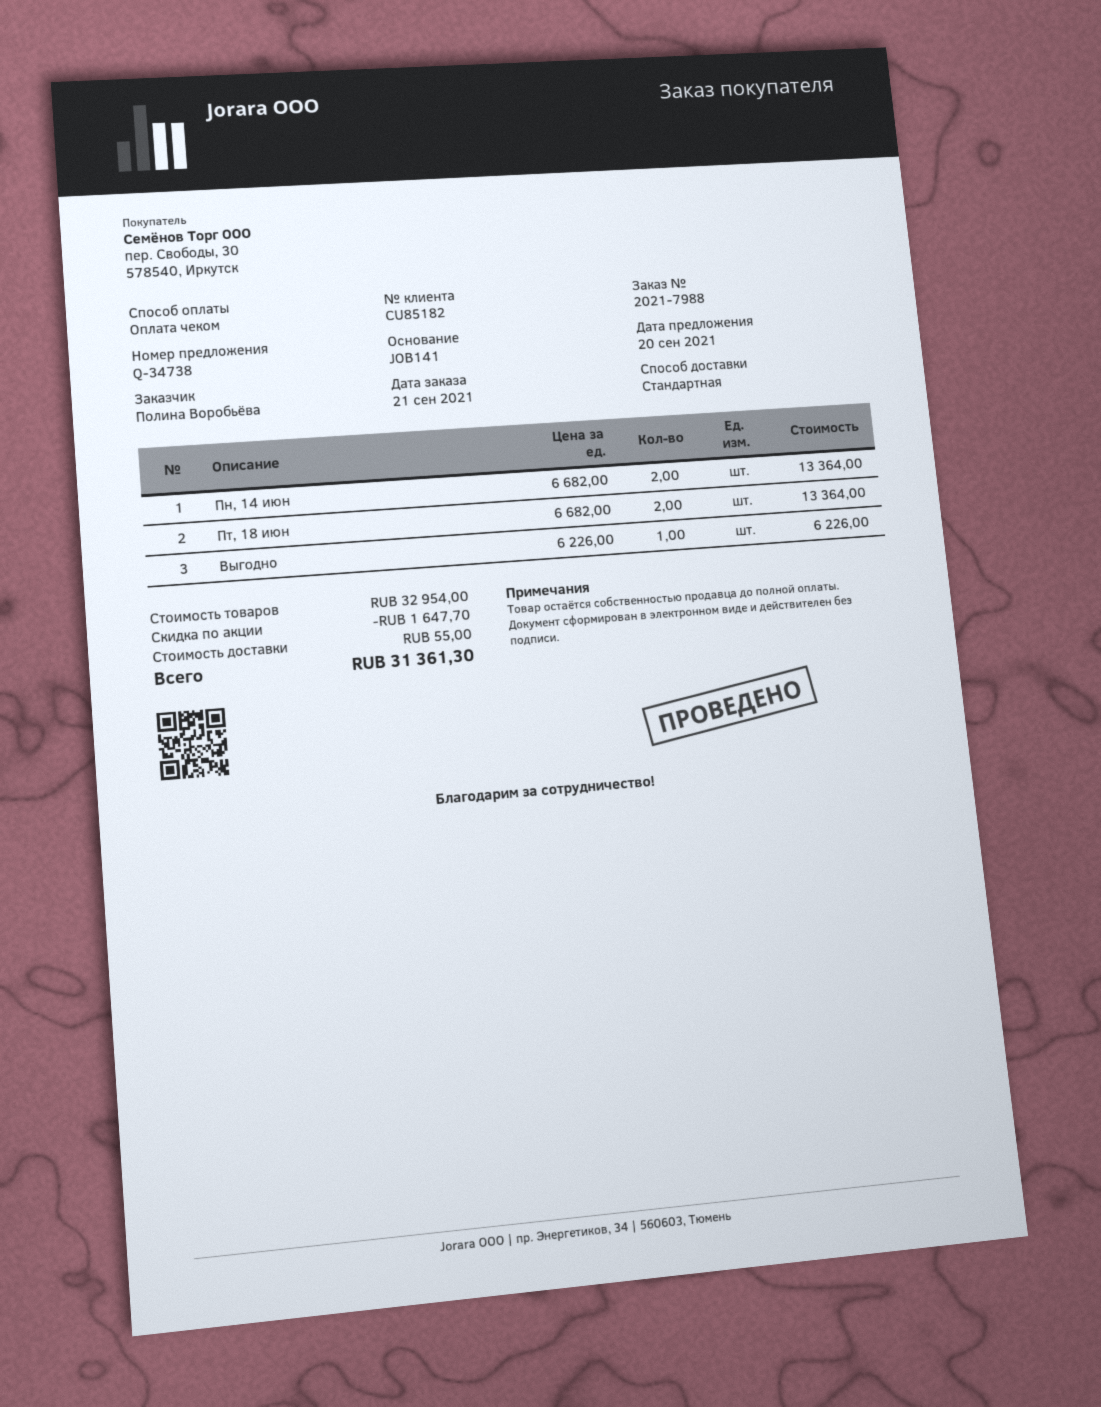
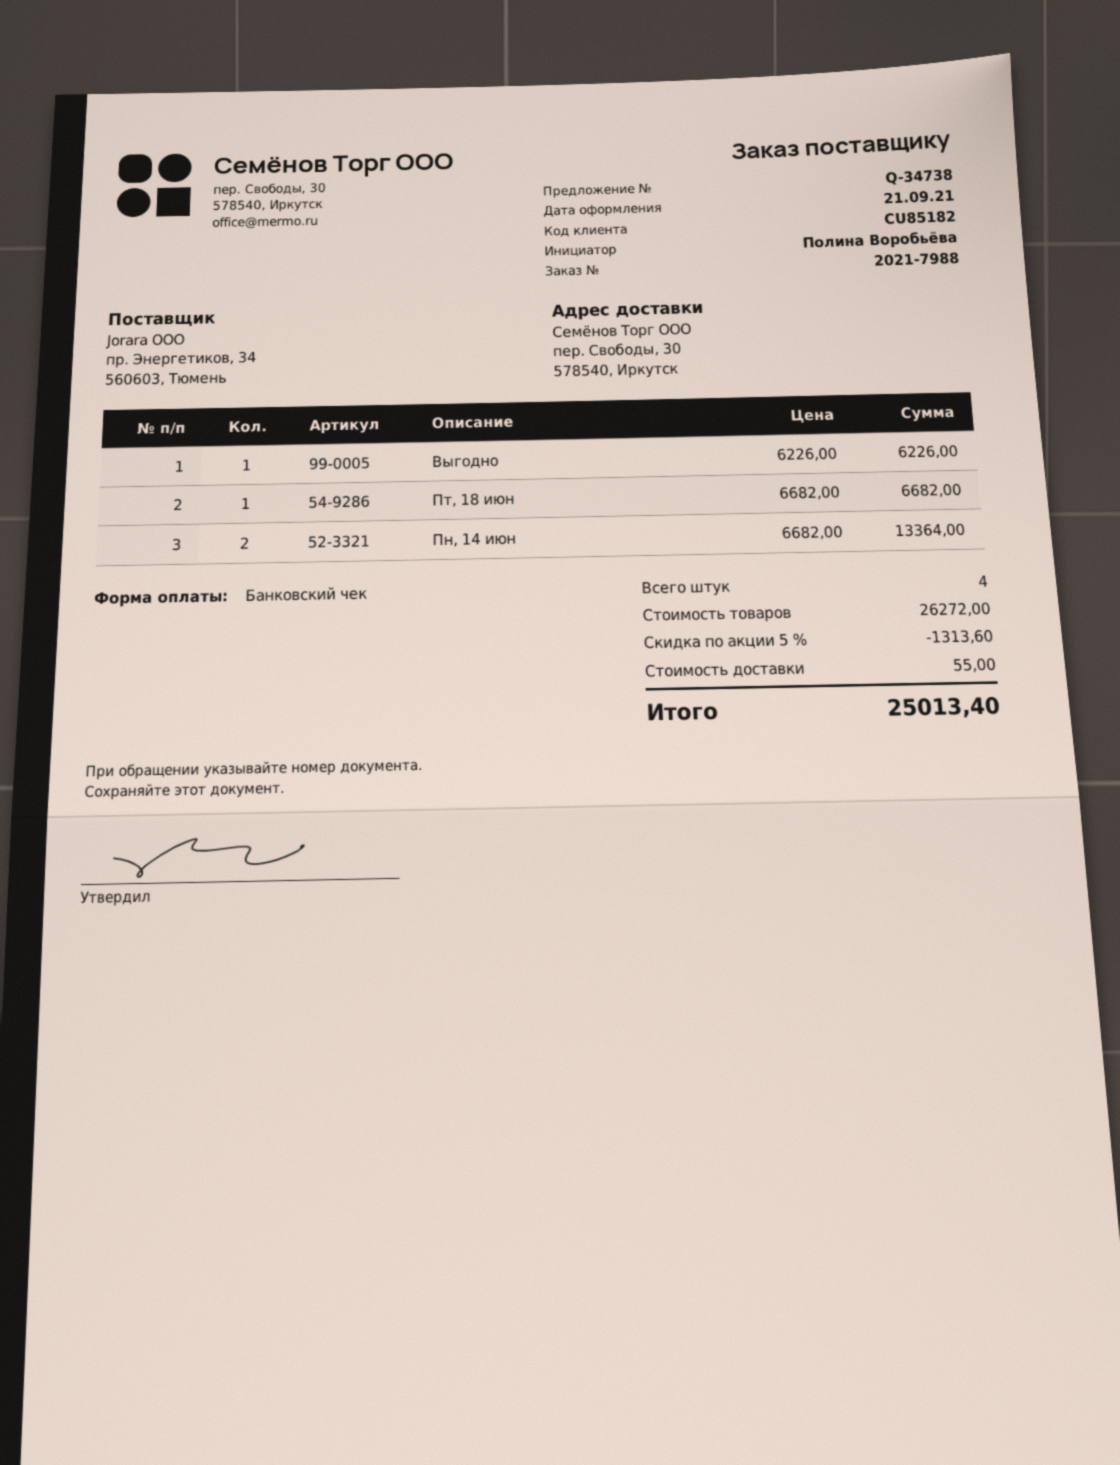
Пт, 18 июн: 2 x 6682.00 = 13364.00 -> 1 x 6682.00 = 6682.00
subtotal: 32954.00 -> 26272.00
discount: 1647.70 -> 1313.60
total: 31361.30 -> 25013.40

